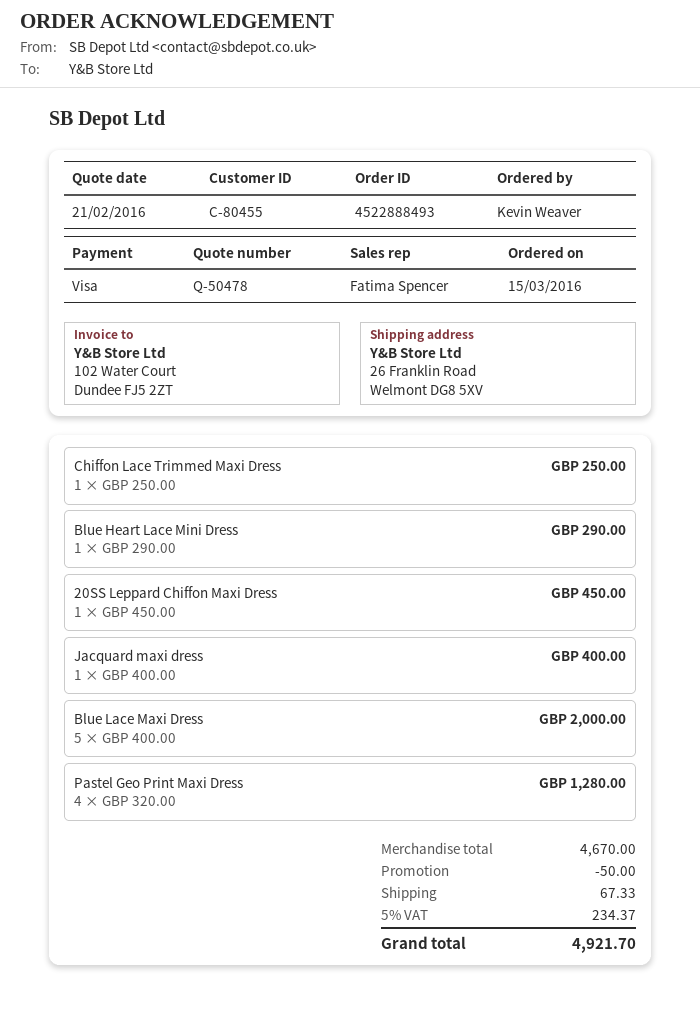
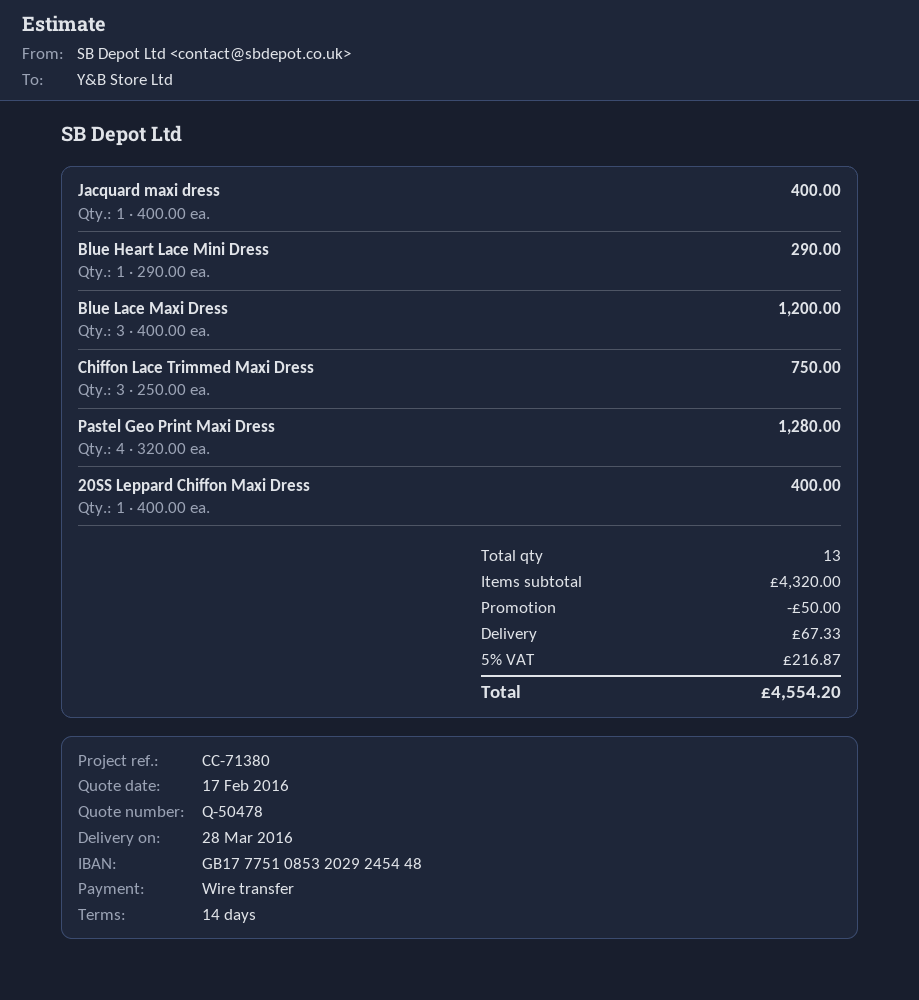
quote date: 2016-02-21 -> 2016-02-17
payment method: Visa -> bank transfer
Chiffon Lace Trimmed Maxi Dress: 1 x 250.00 = 250.00 -> 3 x 250.00 = 750.00
20SS Leppard Chiffon Maxi Dress: 1 x 450.00 = 450.00 -> 1 x 400.00 = 400.00
Blue Lace Maxi Dress: 5 x 400.00 = 2000.00 -> 3 x 400.00 = 1200.00
subtotal: 4670.00 -> 4320.00
tax: 5% = 234.37 -> 5% = 216.87
total: 4921.70 -> 4554.20

